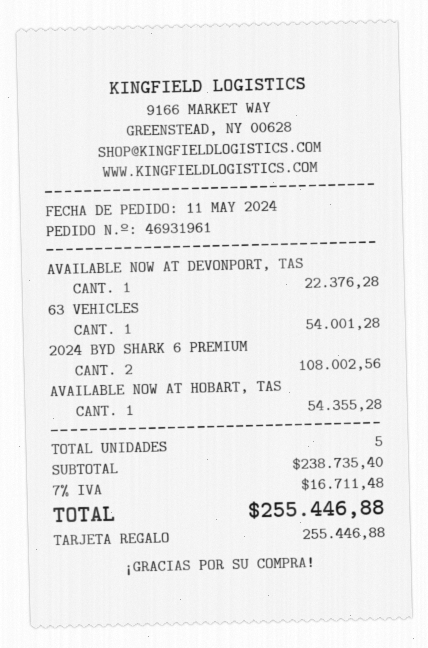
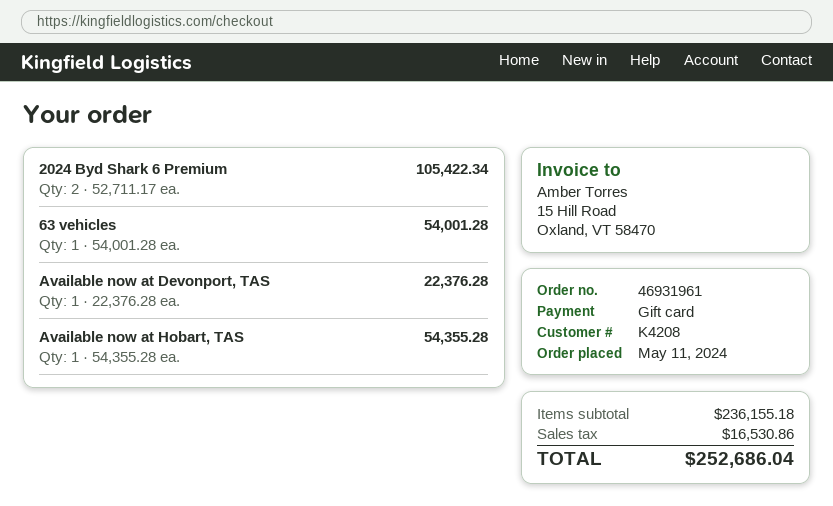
2024 BYD SHARK 6 PREMIUM: 2 for 108002.56 -> 2 for 105422.34
subtotal: 238735.40 -> 236155.18
tax: 16711.48 -> 16530.86
total: 255446.88 -> 252686.04

